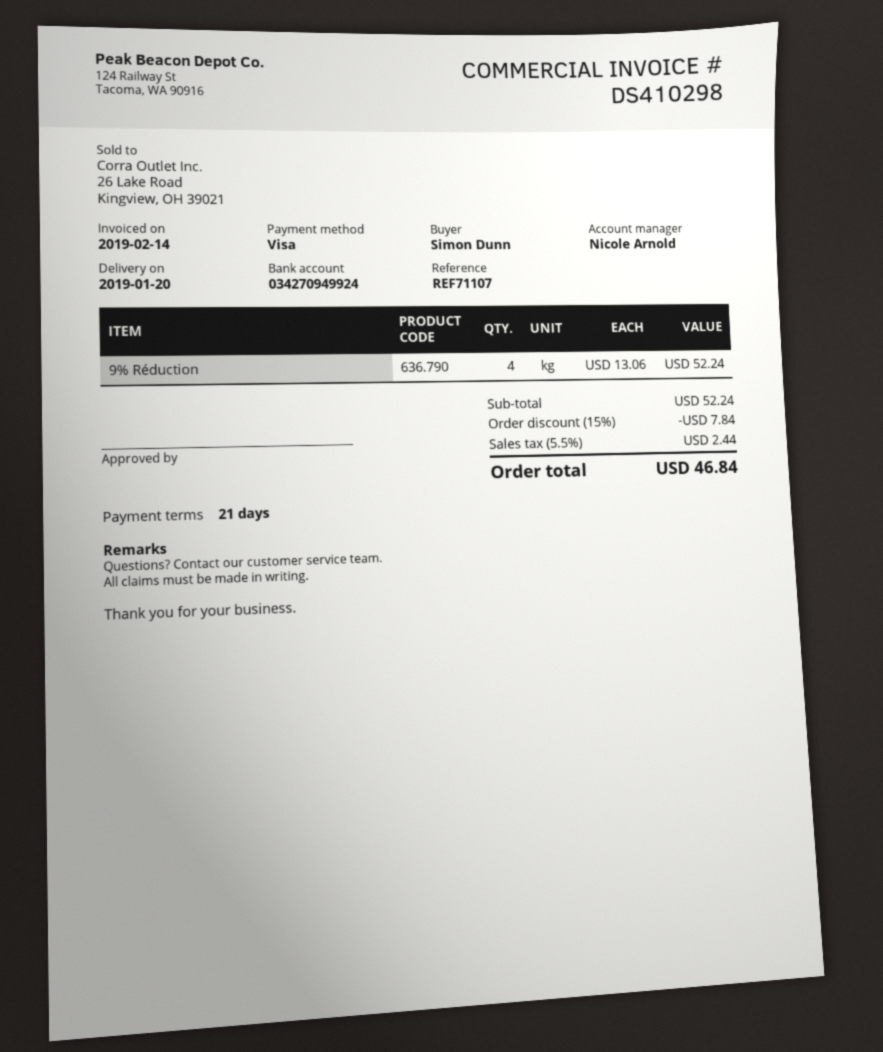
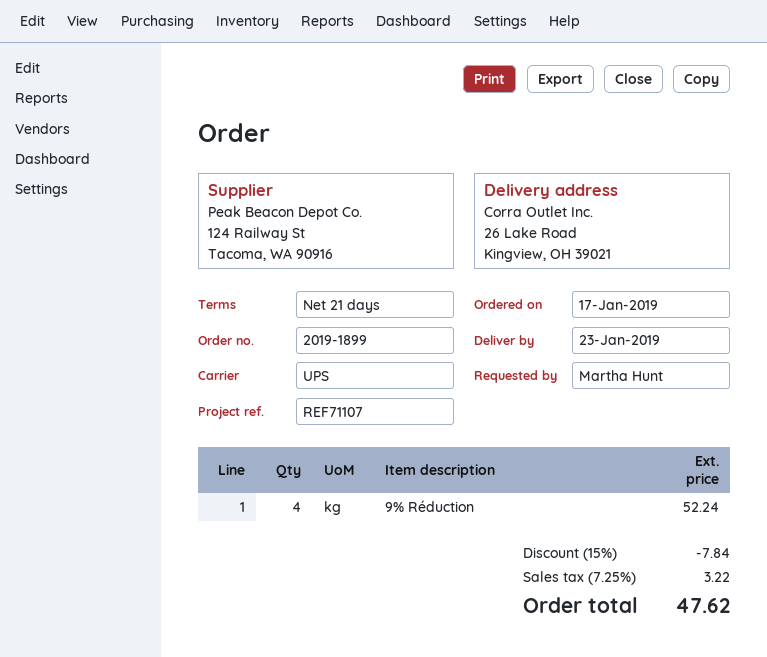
delivery date: 2019-01-20 -> 2019-01-23
ordered by: Simon Dunn -> Martha Hunt
tax: 5.5% = 2.44 -> 7.25% = 3.22
total: 46.84 -> 47.62

